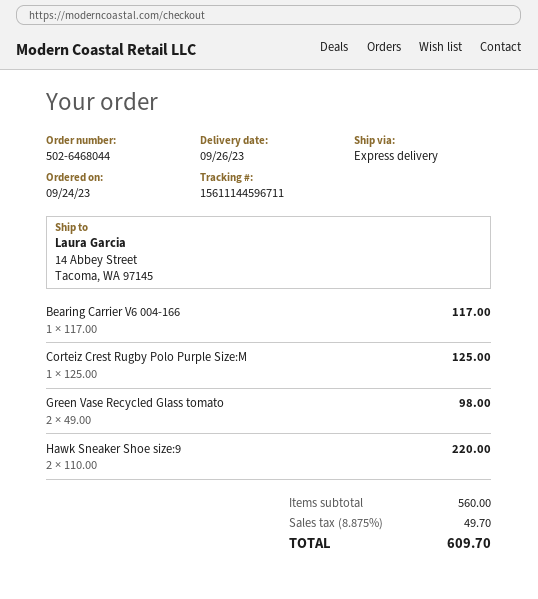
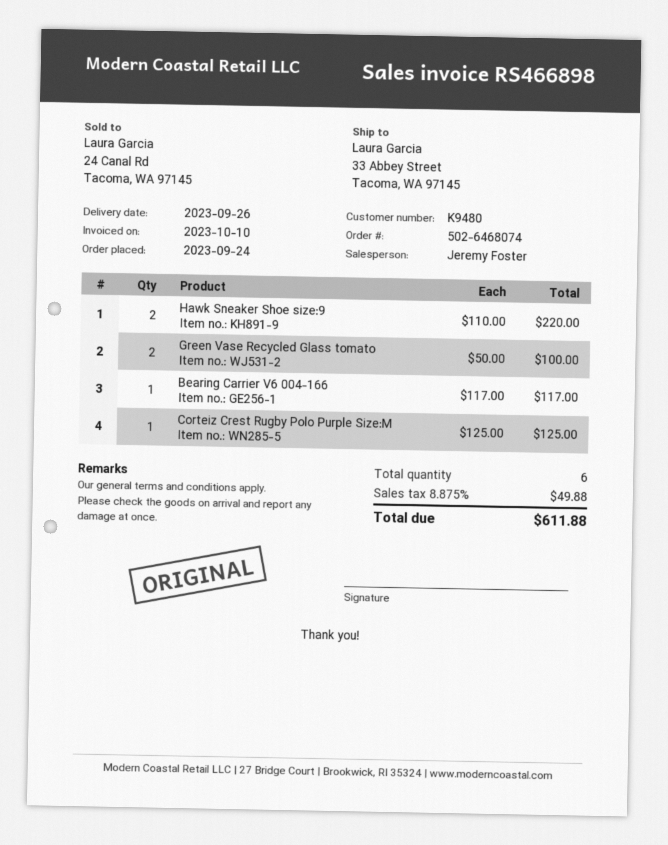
order number: 502-6468044 -> 502-6468074
ship to: 14 Abbey Street, Tacoma, WA 97145 -> 33 Abbey Street, Tacoma, WA 97145
Green Vase Recycled Glass tomato: 2 x 49.00 = 98.00 -> 2 x 50.00 = 100.00
tax: 8.875% = 49.70 -> 8.875% = 49.88
total: 609.70 -> 611.88

